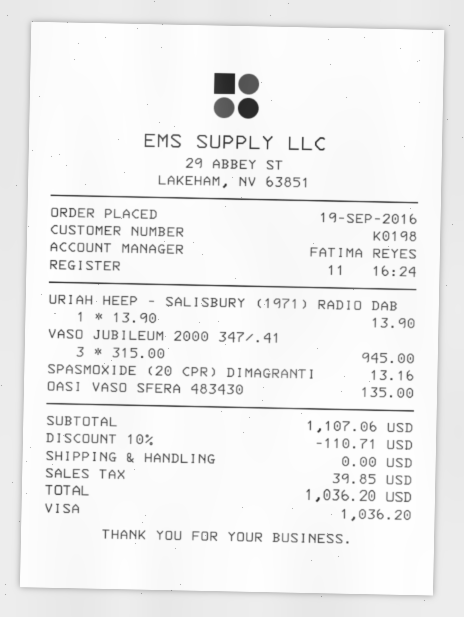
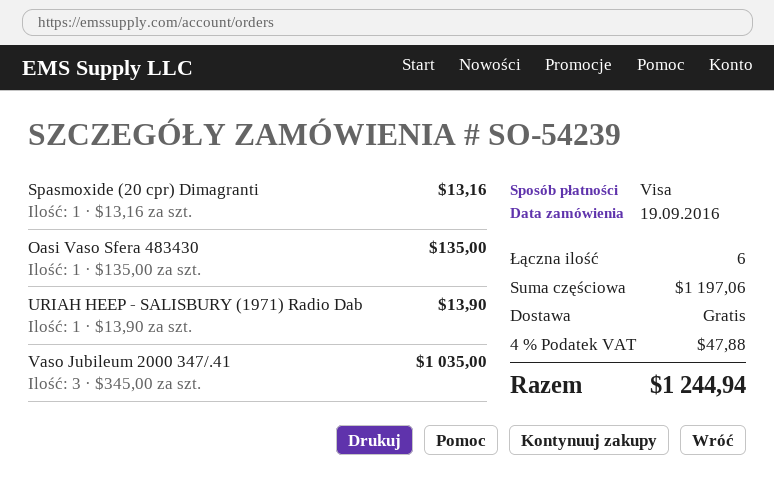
VASO JUBILEUM 2000 347/.41: 3 x 315.00 = 945.00 -> 3 x 345.00 = 1035.00
subtotal: 1107.06 -> 1197.06
discount: 10% = 110.71 -> none
tax: 39.85 -> 47.88
total: 1036.20 -> 1244.94

